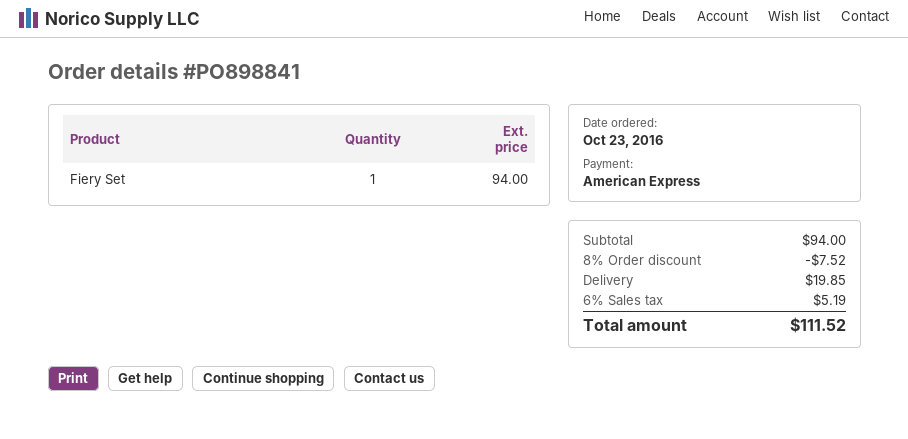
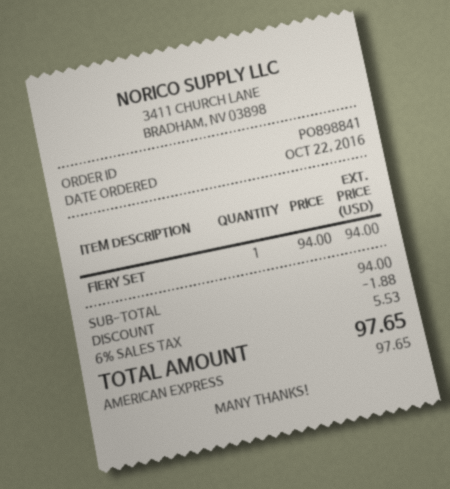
order date: 2016-10-23 -> 2016-10-22
discount: 7.52 -> 1.88
shipping: 19.85 -> none
tax: 6% = 5.19 -> 6% = 5.53
total: 111.52 -> 97.65

